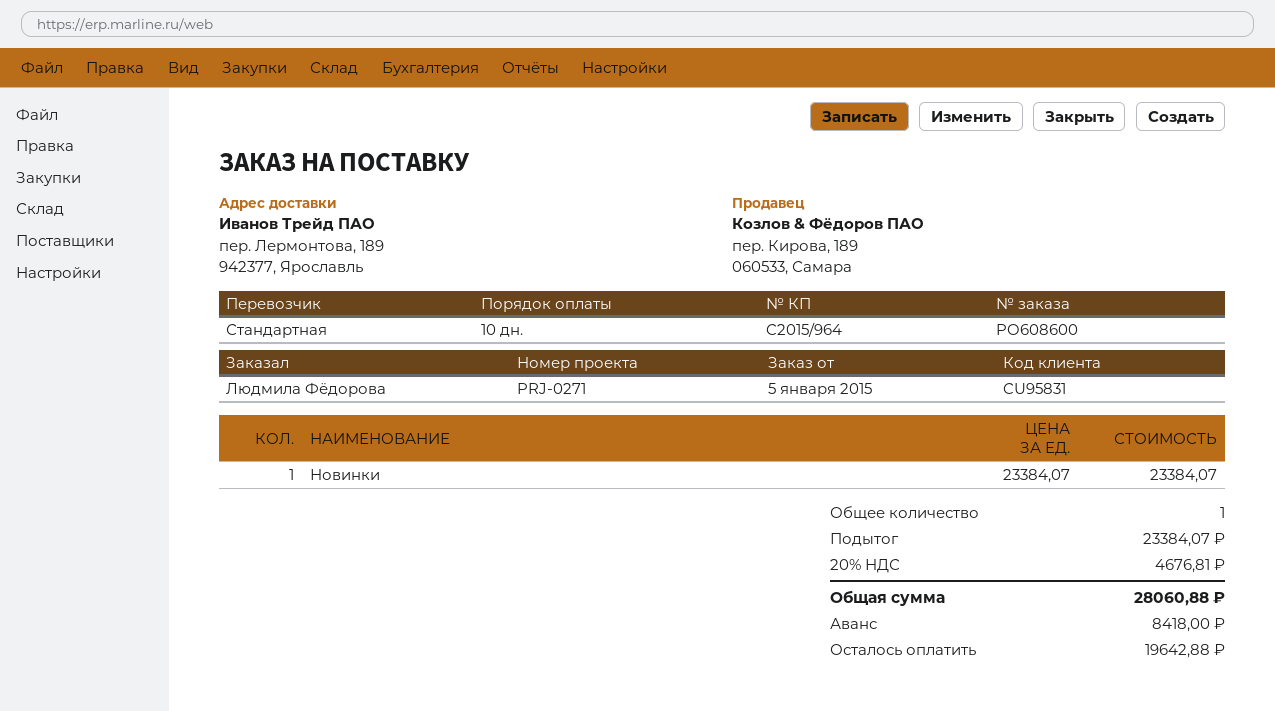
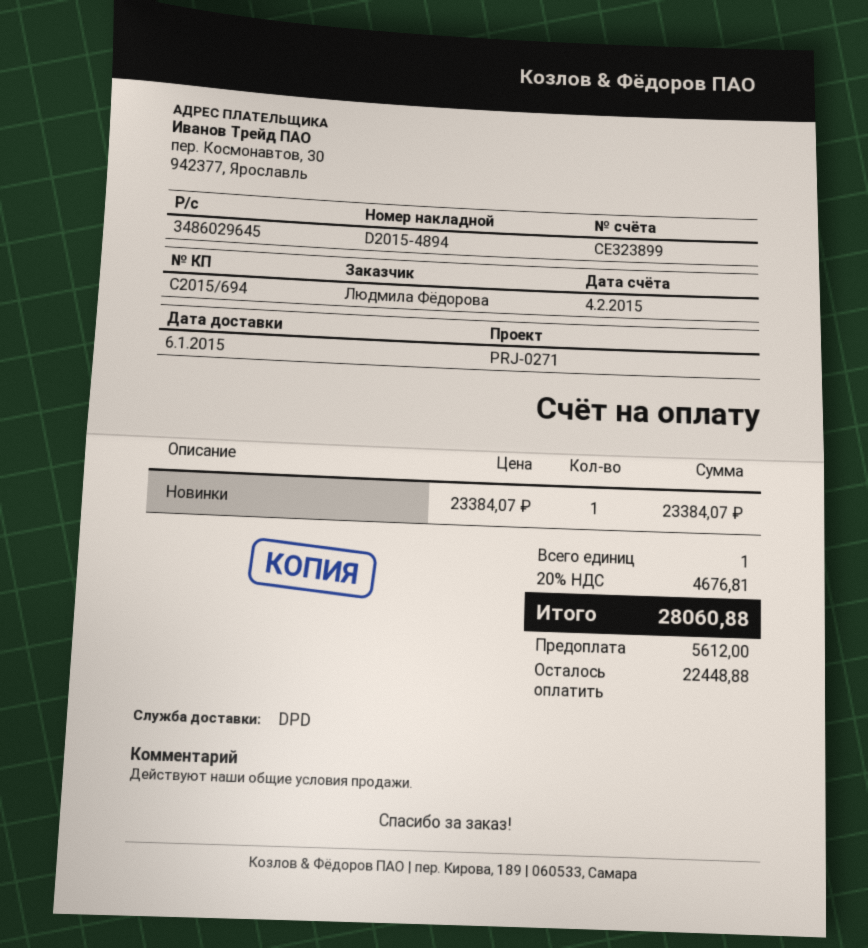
quote number: C2015/964 -> C2015/694
shipping method: standard -> DPD
deposit: 8418.00 -> 5612.00
balance: 19642.88 -> 22448.88

